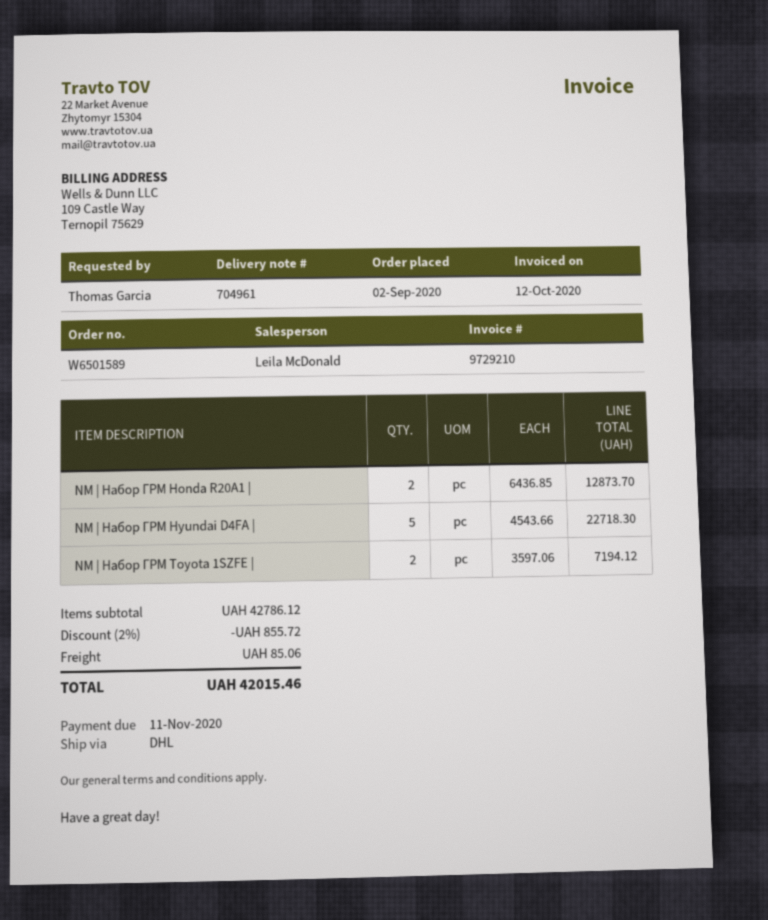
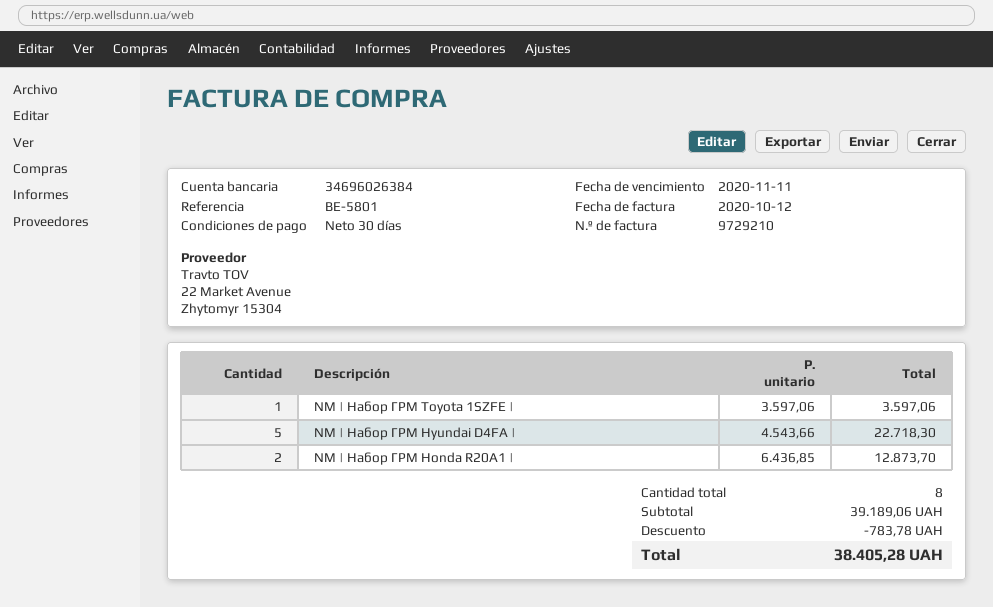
NM | Набор ГРМ Toyota 1SZFE |: 2 x 3597.06 = 7194.12 -> 1 x 3597.06 = 3597.06
subtotal: 42786.12 -> 39189.06
discount: 855.72 -> 783.78
shipping: 85.06 -> none
total: 42015.46 -> 38405.28

